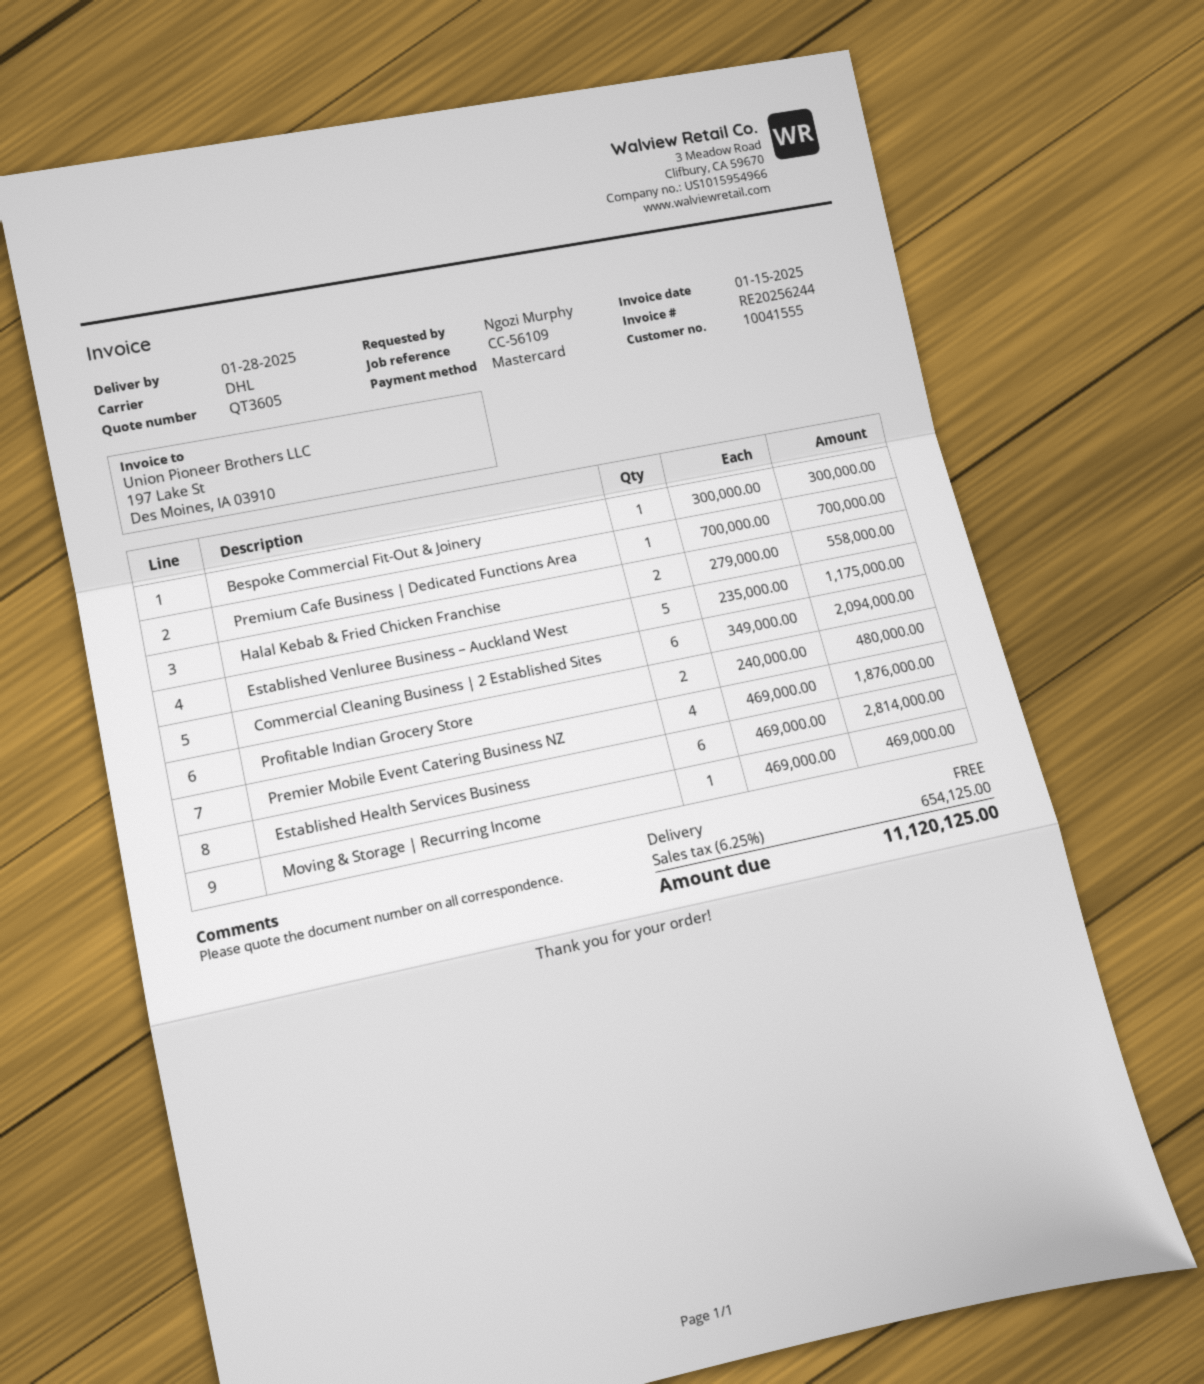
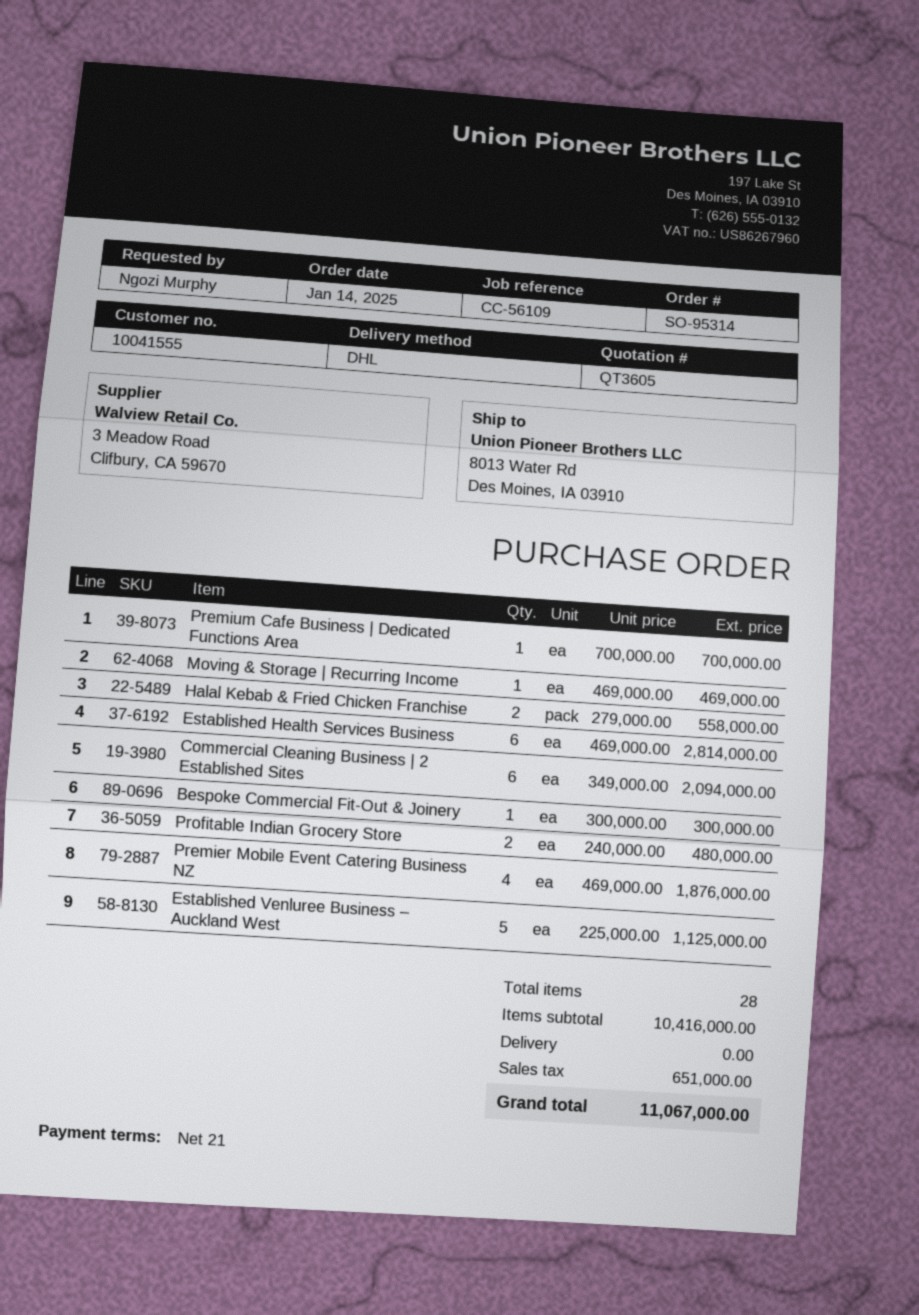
Established Venluree Business – Auckland West: 5 x 235000.00 = 1175000.00 -> 5 x 225000.00 = 1125000.00
tax: 654125.00 -> 651000.00
total: 11120125.00 -> 11067000.00

